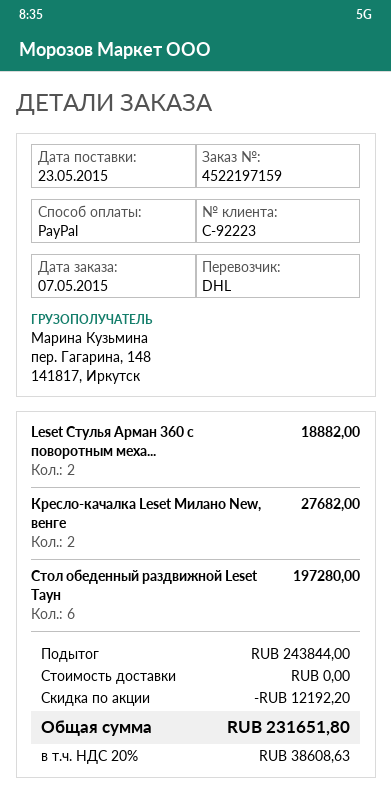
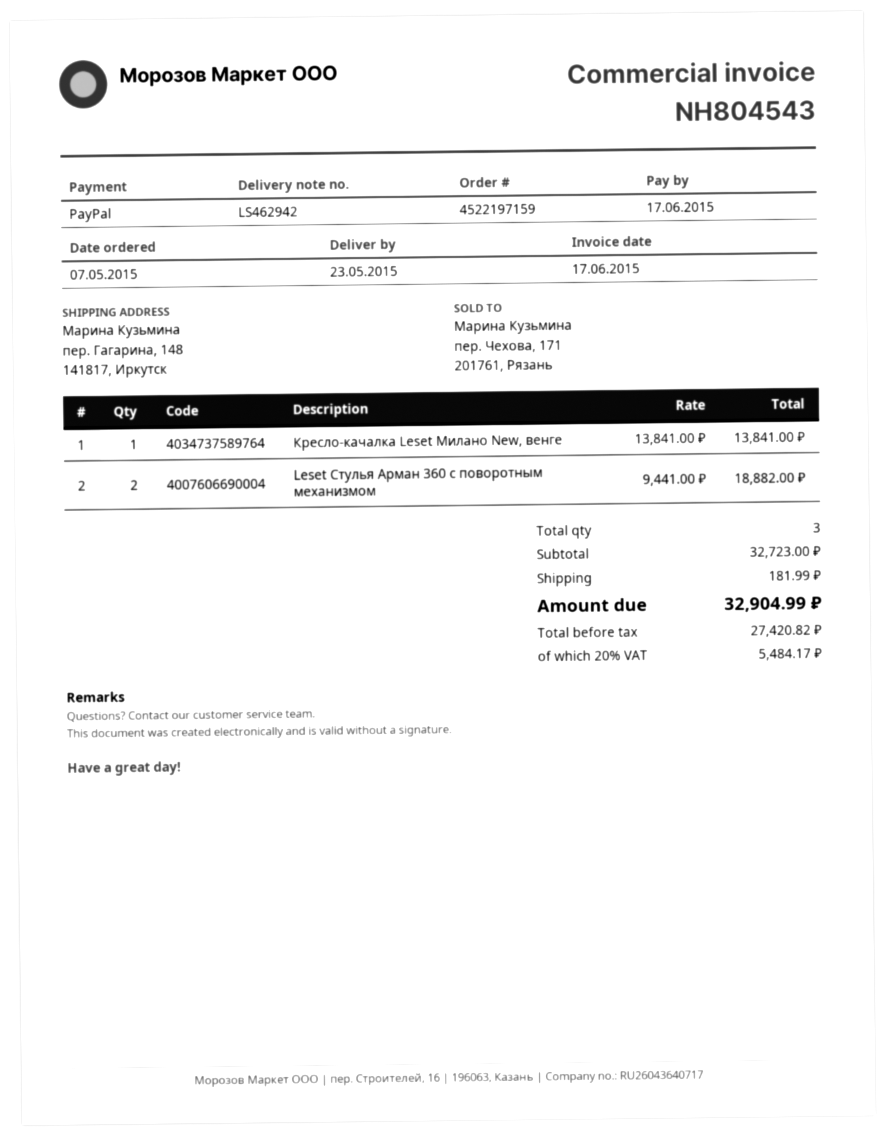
Кресло-качалка Leset Милано New, венге: 2 for 27682.00 -> 1 for 13841.00
Стол обеденный раздвижной Leset Таун: 6 for 197280.00 -> none
subtotal: 243844.00 -> 32723.00
discount: 12192.20 -> none
shipping: 0.00 -> 181.99
tax: 20% = 38608.63 -> 20% = 5484.17
total: 231651.80 -> 32904.99

